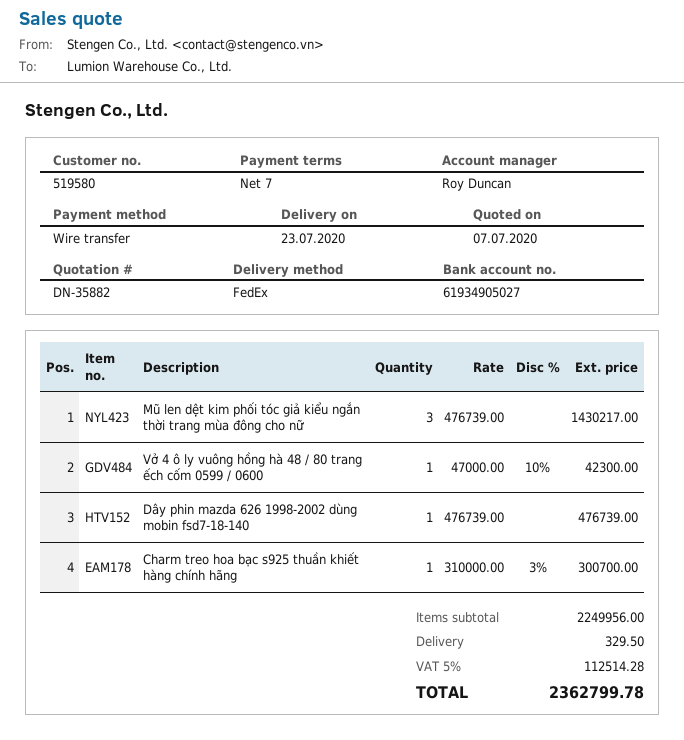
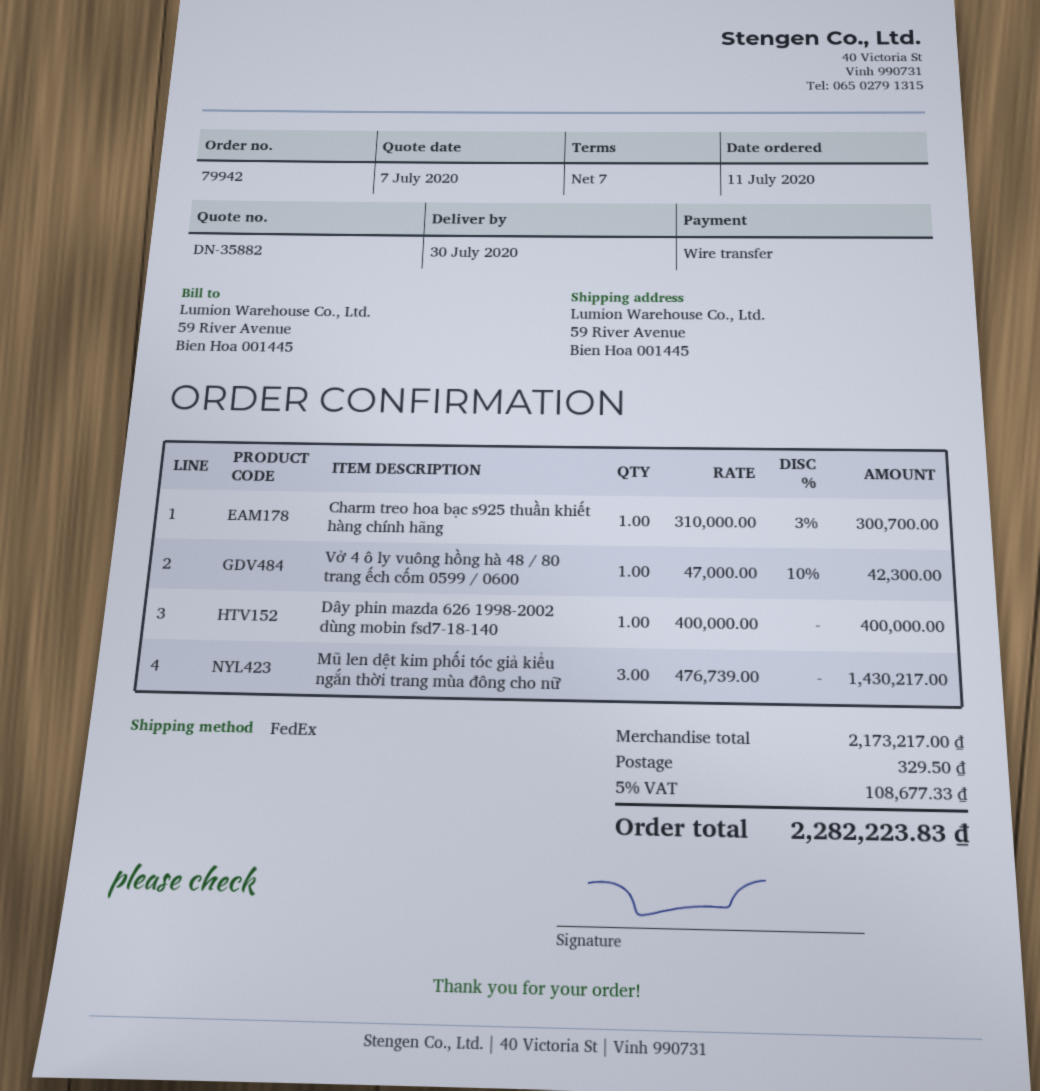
delivery date: 2020-07-23 -> 2020-07-30
Dây phin mazda 626 1998-2002 dùng mobin fsd7-18-140: 1 x 476739.00 = 476739.00 -> 1 x 400000.00 = 400000.00
subtotal: 2249956.00 -> 2173217.00
tax: 5% = 112514.28 -> 5% = 108677.33
total: 2362799.78 -> 2282223.83

